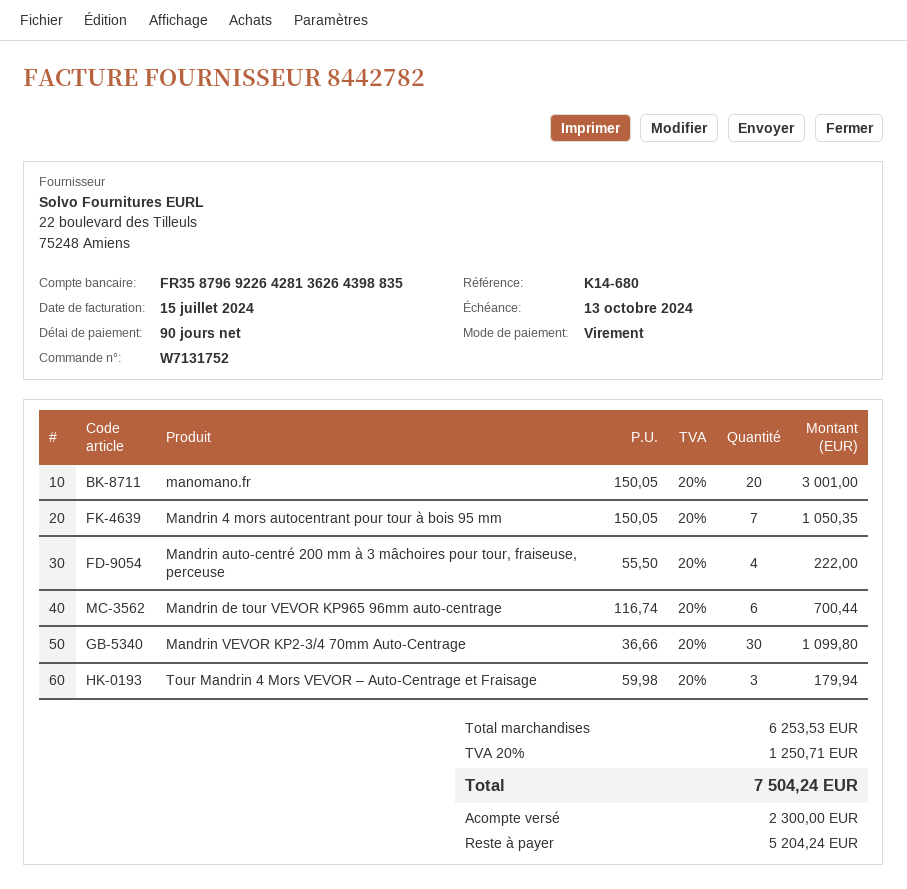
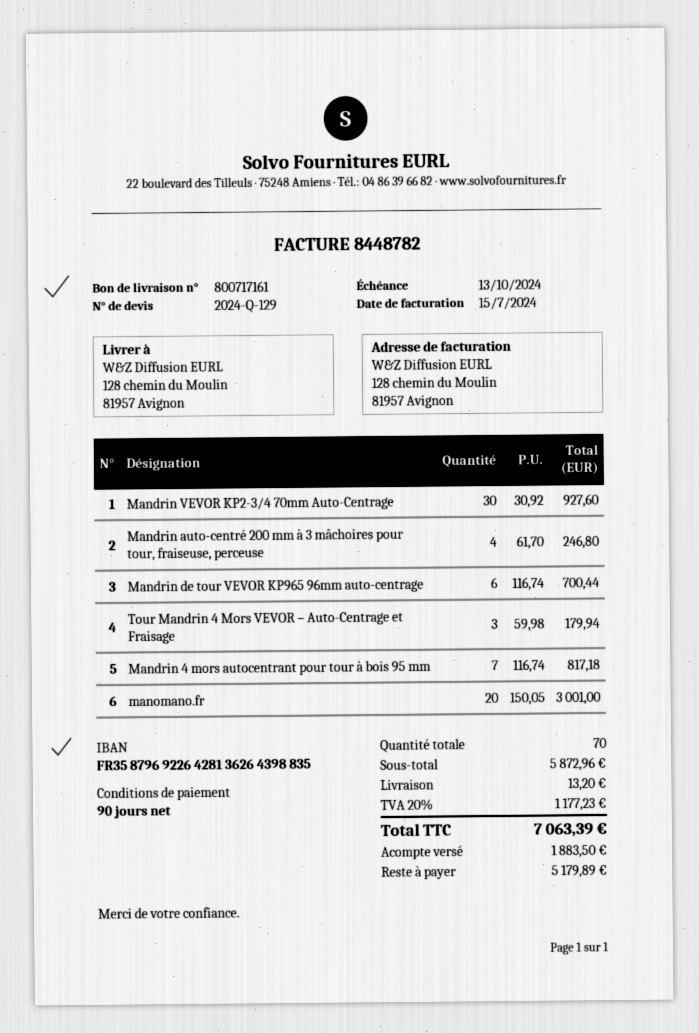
invoice number: 8442782 -> 8448782
Mandrin 4 mors autocentrant pour tour à bois 95 mm: 7 x 150.05 = 1050.35 -> 7 x 116.74 = 817.18
Mandrin auto-centré 200 mm à 3 mâchoires pour tour, fraiseuse, perceuse: 4 x 55.50 = 222.00 -> 4 x 61.70 = 246.80
Mandrin VEVOR KP2-3/4 70mm Auto-Centrage: 30 x 36.66 = 1099.80 -> 30 x 30.92 = 927.60
subtotal: 6253.53 -> 5872.96
shipping: none -> 13.20
tax: 20% = 1250.71 -> 20% = 1177.23
total: 7504.24 -> 7063.39
deposit: 2300.00 -> 1883.50
balance: 5204.24 -> 5179.89

